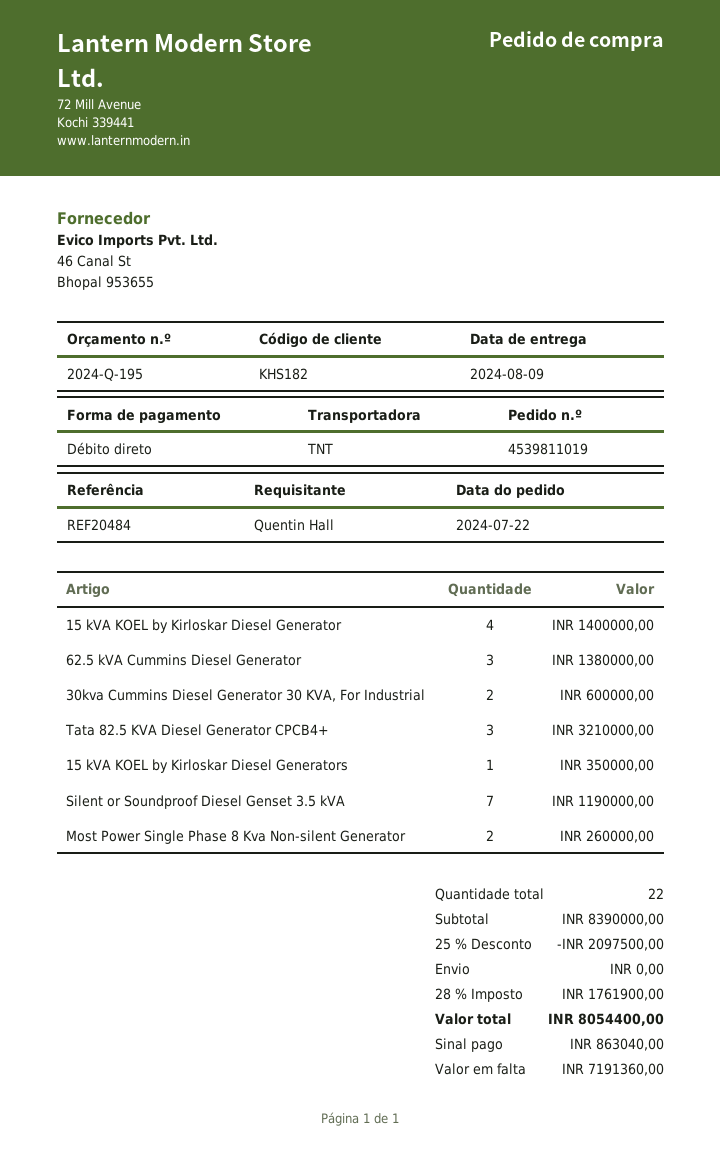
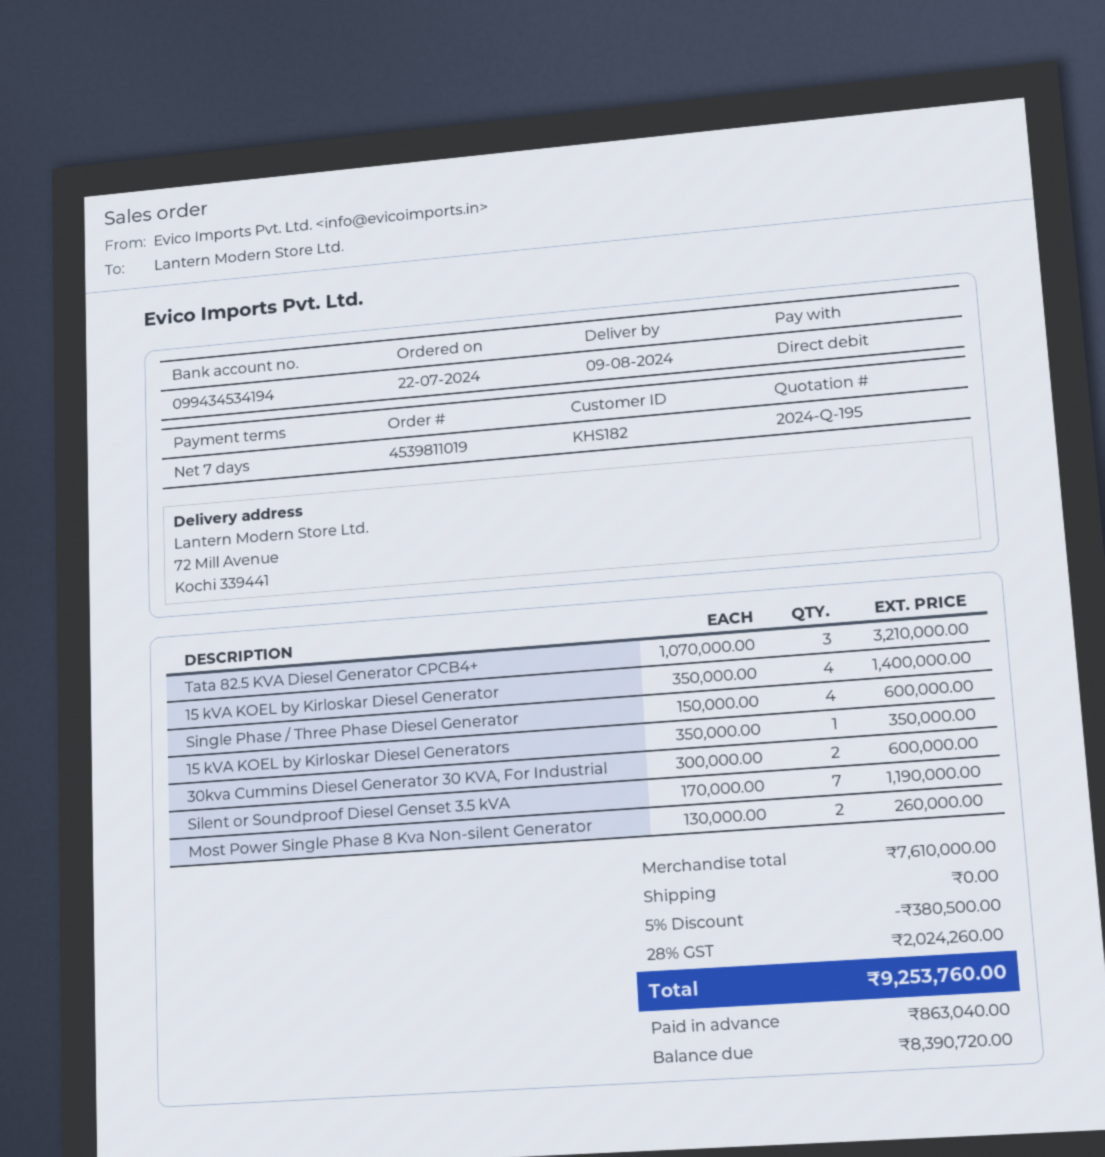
62.5 kVA Cummins Diesel Generator: 3 for 1380000.00 -> none
Single Phase / Three Phase Diesel Generator: none -> 4 for 600000.00
subtotal: 8390000.00 -> 7610000.00
discount: 25% = 2097500.00 -> 5% = 380500.00
tax: 28% = 1761900.00 -> 28% = 2024260.00
total: 8054400.00 -> 9253760.00
balance: 7191360.00 -> 8390720.00

